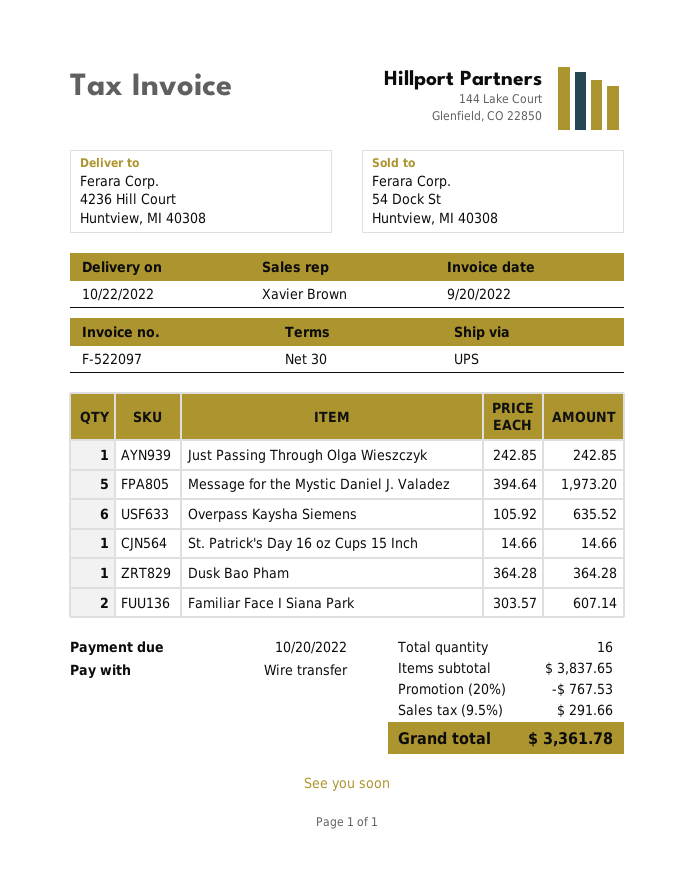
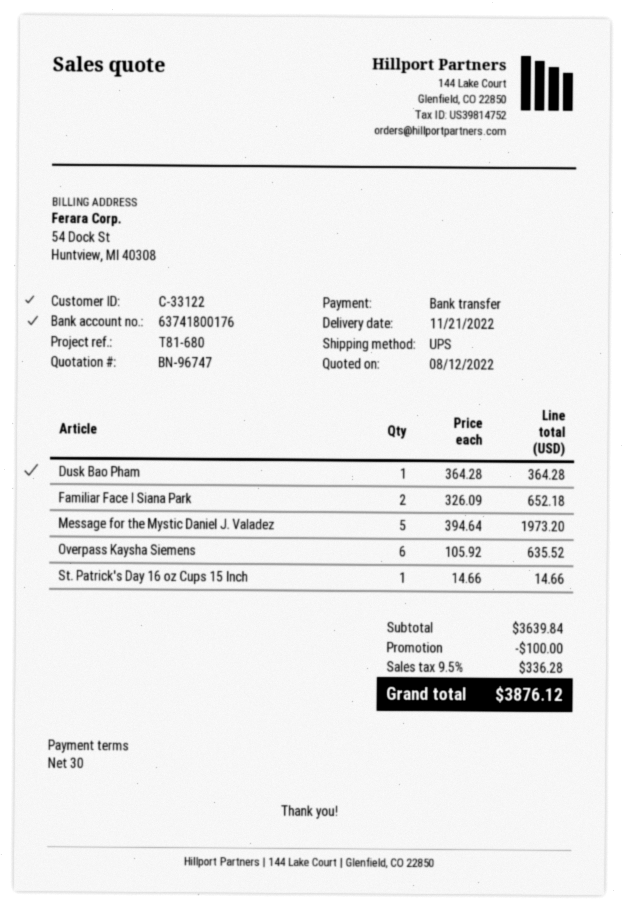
delivery date: 2022-10-22 -> 2022-11-21
Just Passing Through Olga Wieszczyk: 1 x 242.85 = 242.85 -> none
Familiar Face I Siana Park: 2 x 303.57 = 607.14 -> 2 x 326.09 = 652.18
subtotal: 3837.65 -> 3639.84
discount: 767.53 -> 100.00
tax: 9.5% = 291.66 -> 9.5% = 336.28
total: 3361.78 -> 3876.12

